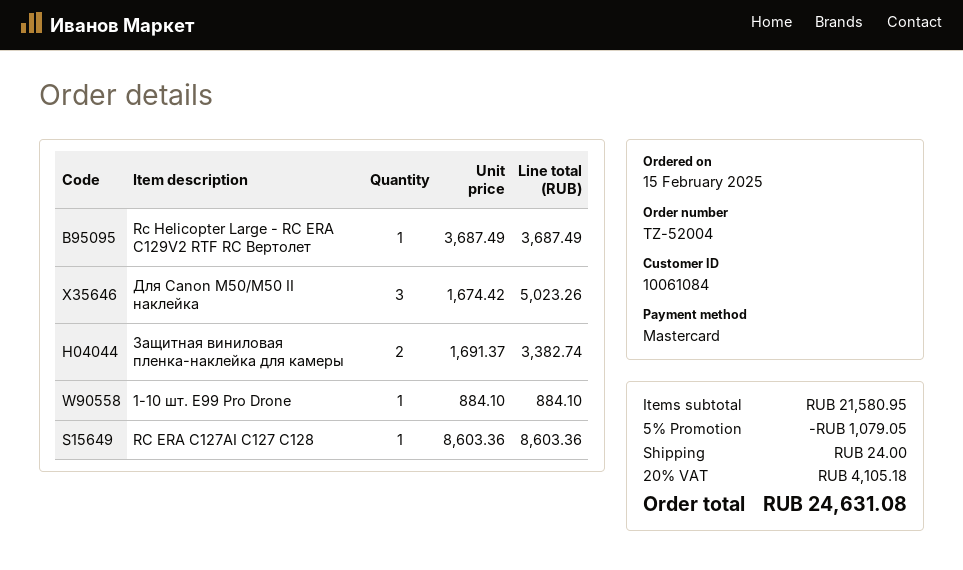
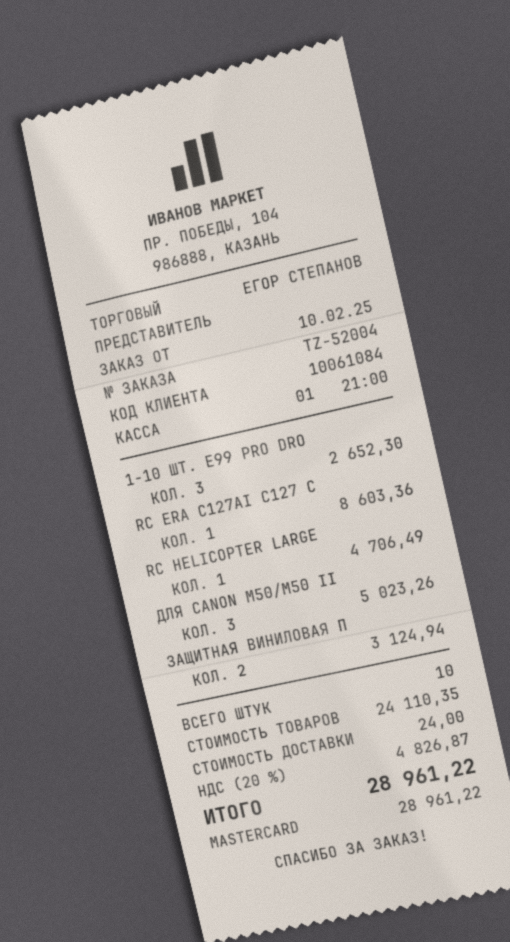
order date: 2025-02-15 -> 2025-02-10
Rc Helicopter Large - RC ERA C129V2 RTF RC Вертолет: 1 for 3687.49 -> 1 for 4706.49
Защитная виниловая пленка-наклейка для камеры: 2 for 3382.74 -> 2 for 3124.94
1-10 шт. E99 Pro Drone: 1 for 884.10 -> 3 for 2652.30
subtotal: 21580.95 -> 24110.35
discount: 5% = 1079.05 -> none
tax: 20% = 4105.18 -> 20% = 4826.87
total: 24631.08 -> 28961.22

